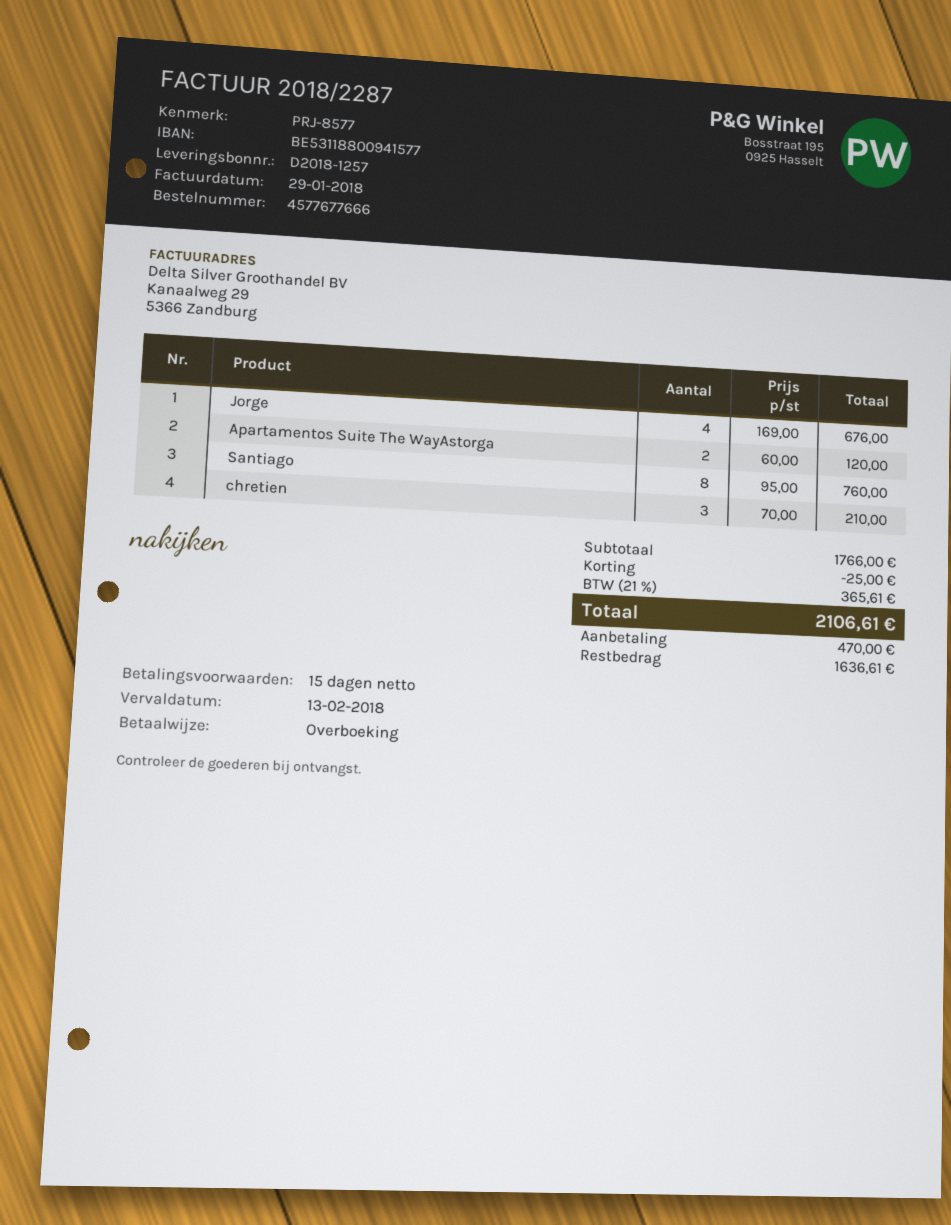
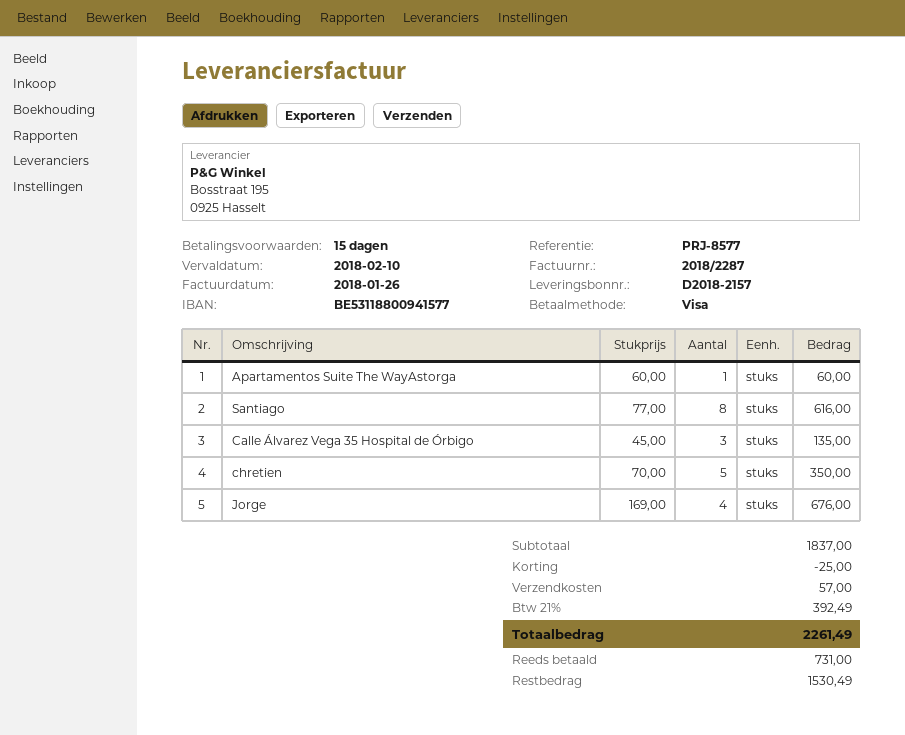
delivery note number: D2018-1257 -> D2018-2157
invoice date: 2018-01-29 -> 2018-01-26
due date: 2018-02-13 -> 2018-02-10
payment method: bank transfer -> Visa
Apartamentos Suite The WayAstorga: 2 x 60.00 = 120.00 -> 1 x 60.00 = 60.00
Santiago: 8 x 95.00 = 760.00 -> 8 x 77.00 = 616.00
chretien: 3 x 70.00 = 210.00 -> 5 x 70.00 = 350.00
Calle Álvarez Vega 35 Hospital de Órbigo: none -> 3 x 45.00 = 135.00
subtotal: 1766.00 -> 1837.00
shipping: none -> 57.00
tax: 21% = 365.61 -> 21% = 392.49
total: 2106.61 -> 2261.49
deposit: 470.00 -> 731.00
balance: 1636.61 -> 1530.49

